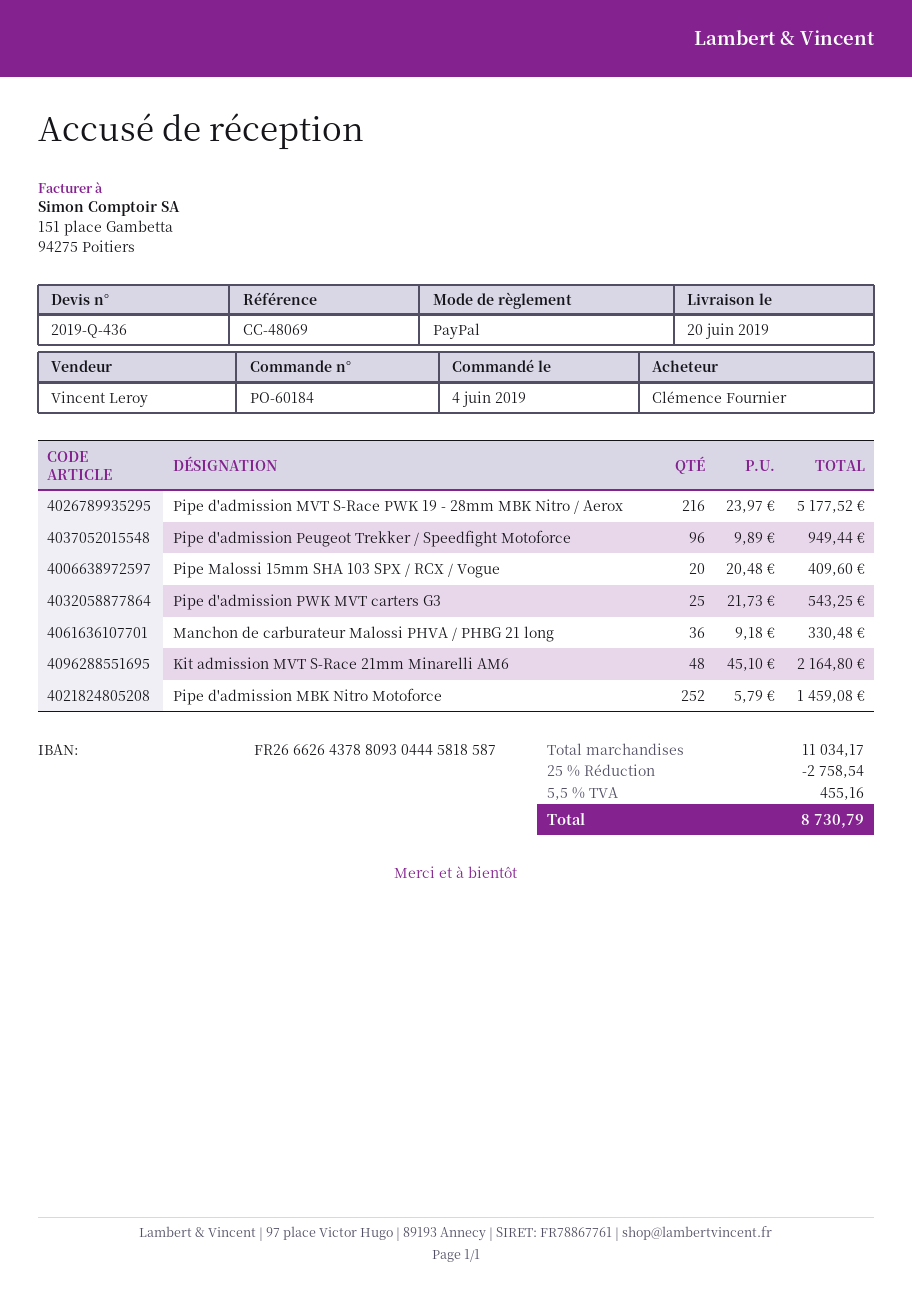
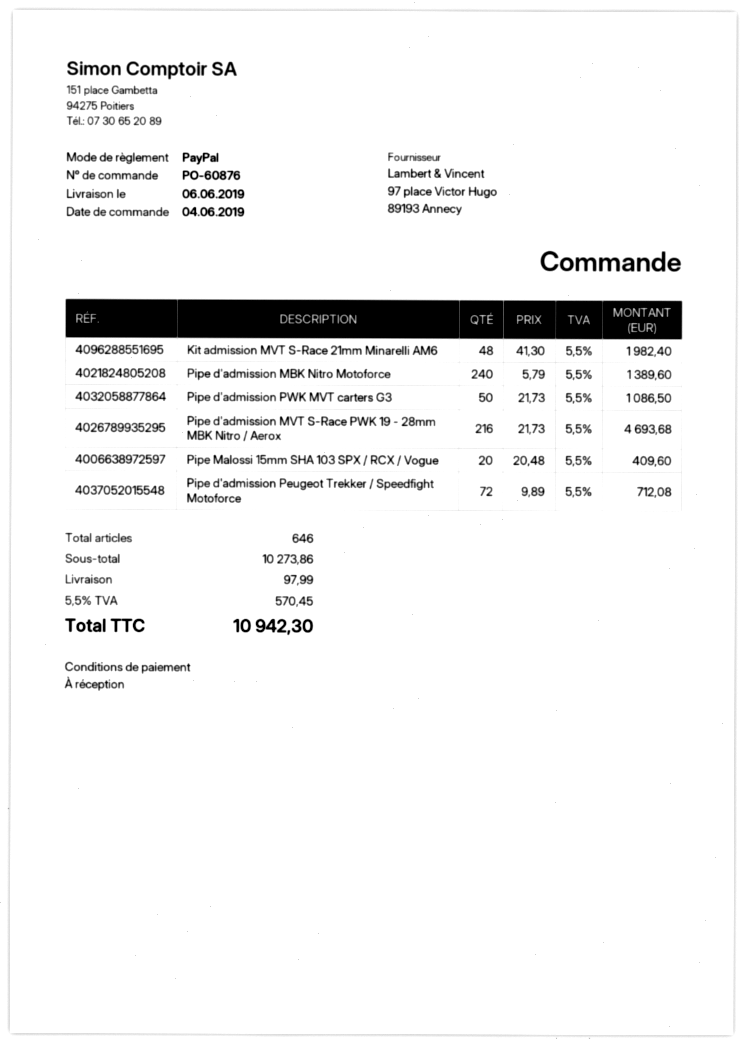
order number: PO-60184 -> PO-60876
delivery date: 2019-06-20 -> 2019-06-06
Pipe d'admission MVT S-Race PWK 19 - 28mm MBK Nitro / Aerox: 216 x 23.97 = 5177.52 -> 216 x 21.73 = 4693.68
Pipe d'admission Peugeot Trekker / Speedfight Motoforce: 96 x 9.89 = 949.44 -> 72 x 9.89 = 712.08
Pipe d'admission PWK MVT carters G3: 25 x 21.73 = 543.25 -> 50 x 21.73 = 1086.50
Manchon de carburateur Malossi PHVA / PHBG 21 long: 36 x 9.18 = 330.48 -> none
Kit admission MVT S-Race 21mm Minarelli AM6: 48 x 45.10 = 2164.80 -> 48 x 41.30 = 1982.40
Pipe d'admission MBK Nitro Motoforce: 252 x 5.79 = 1459.08 -> 240 x 5.79 = 1389.60
subtotal: 11034.17 -> 10273.86
discount: 25% = 2758.54 -> none
shipping: none -> 97.99
tax: 5.5% = 455.16 -> 5.5% = 570.45
total: 8730.79 -> 10942.30

